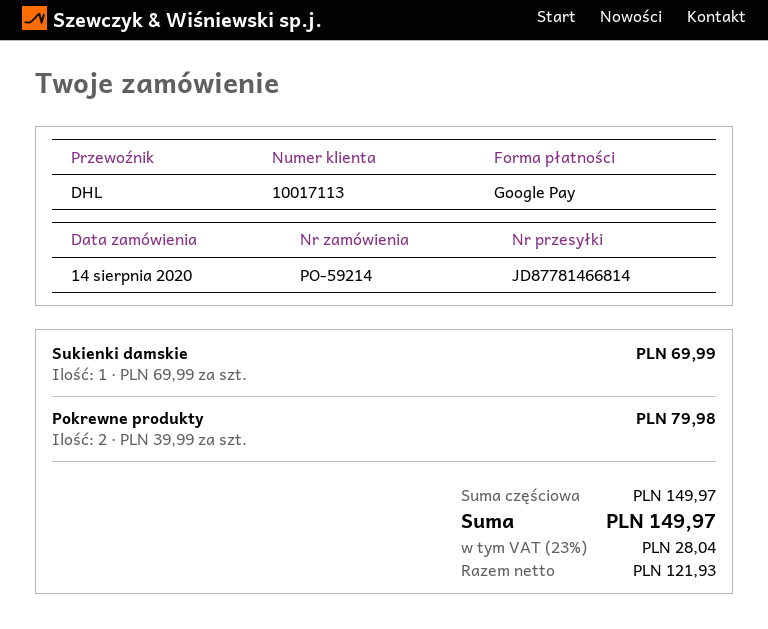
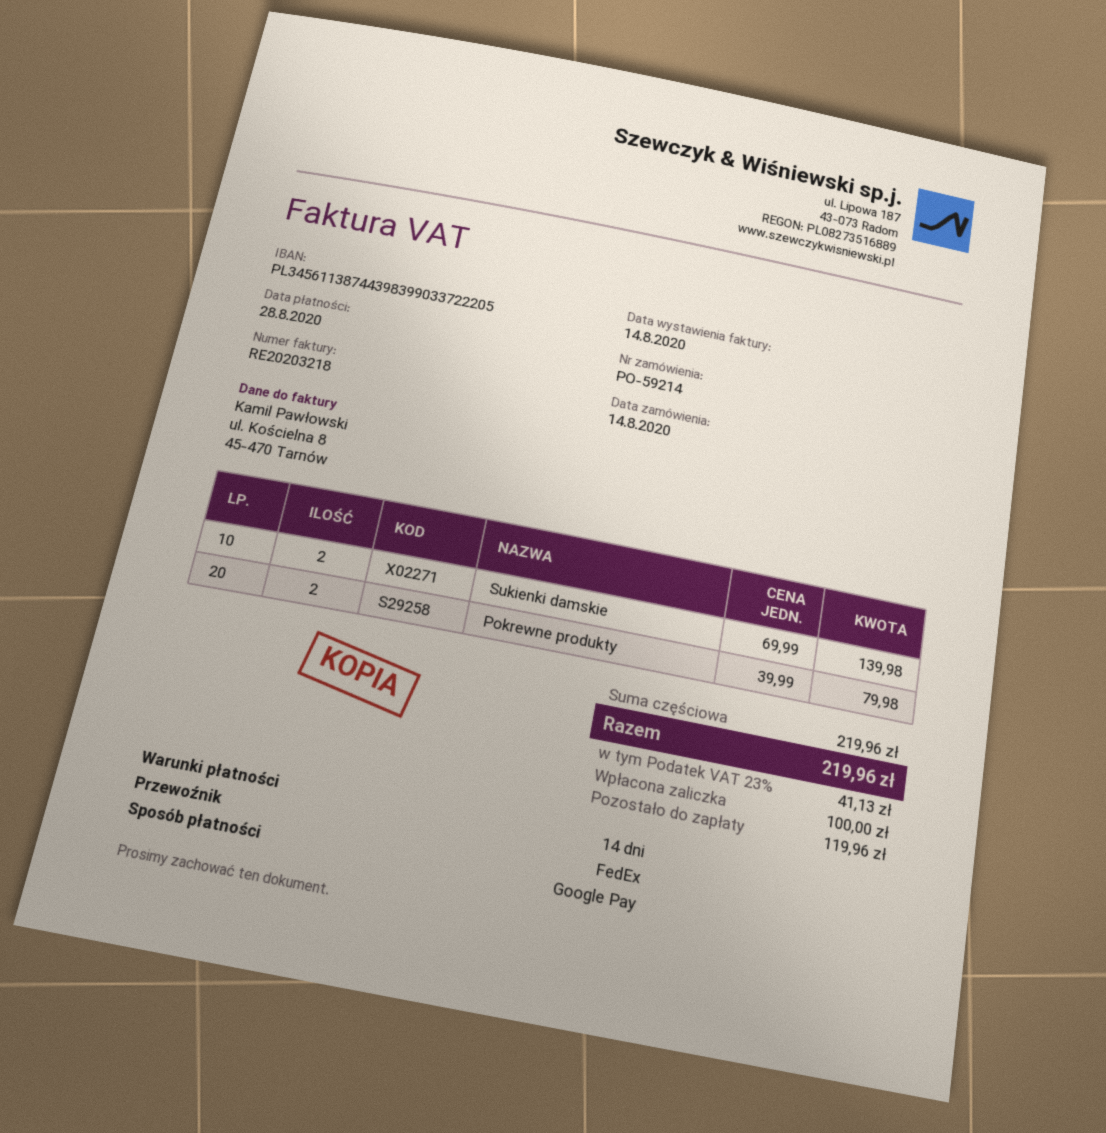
shipping method: DHL -> FedEx
Sukienki damskie: 1 x 69.99 = 69.99 -> 2 x 69.99 = 139.98
subtotal: 149.97 -> 219.96
tax: 23% = 28.04 -> 23% = 41.13
total: 149.97 -> 219.96

